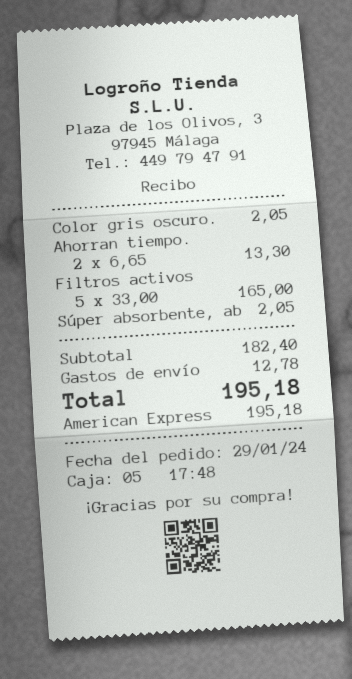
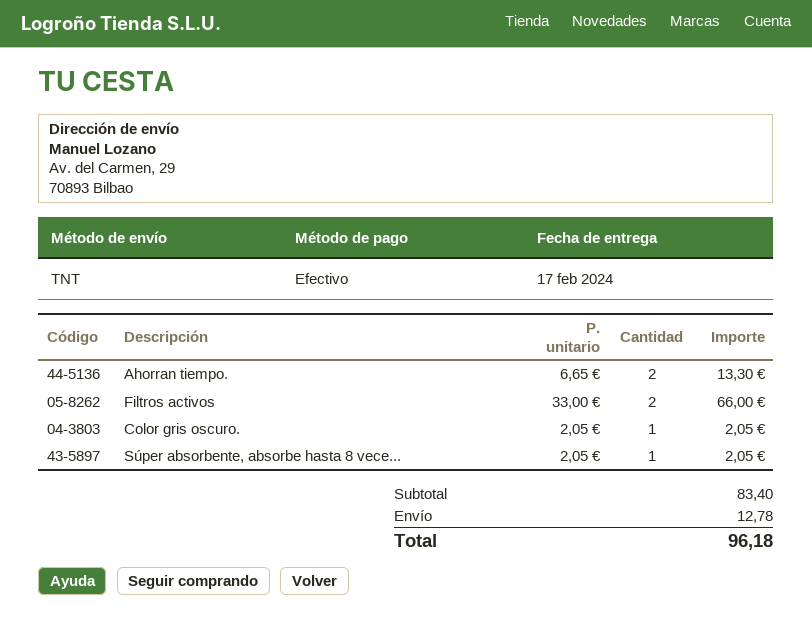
payment method: American Express -> cash
Filtros activos: 5 x 33.00 = 165.00 -> 2 x 33.00 = 66.00
subtotal: 182.40 -> 83.40
total: 195.18 -> 96.18

